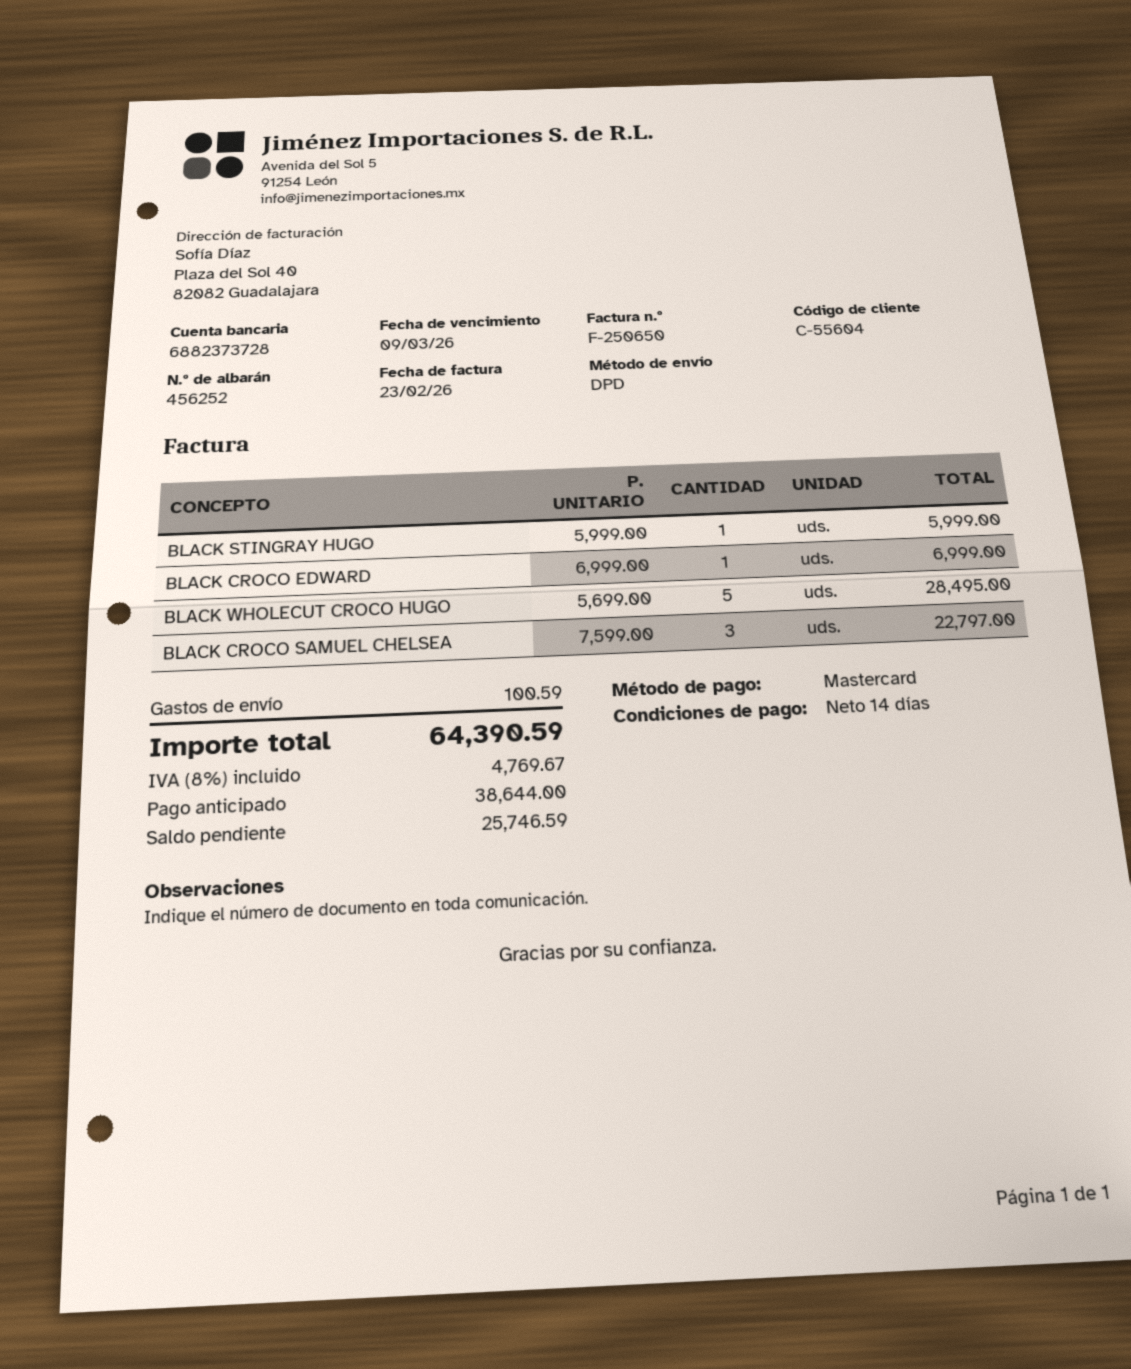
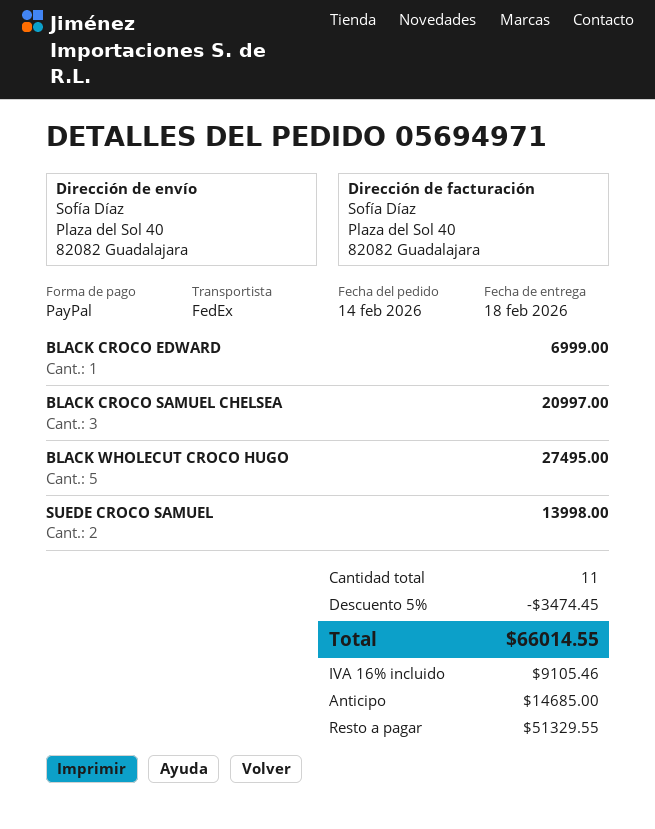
payment method: Mastercard -> PayPal
shipping method: DPD -> FedEx
BLACK STINGRAY HUGO: 1 for 5999.00 -> none
BLACK WHOLECUT CROCO HUGO: 5 for 28495.00 -> 5 for 27495.00
BLACK CROCO SAMUEL CHELSEA: 3 for 22797.00 -> 3 for 20997.00
SUEDE CROCO SAMUEL: none -> 2 for 13998.00
discount: none -> 5% = 3474.45
shipping: 100.59 -> none
tax: 8% = 4769.67 -> 16% = 9105.46
total: 64390.59 -> 66014.55
deposit: 38644.00 -> 14685.00
balance: 25746.59 -> 51329.55

